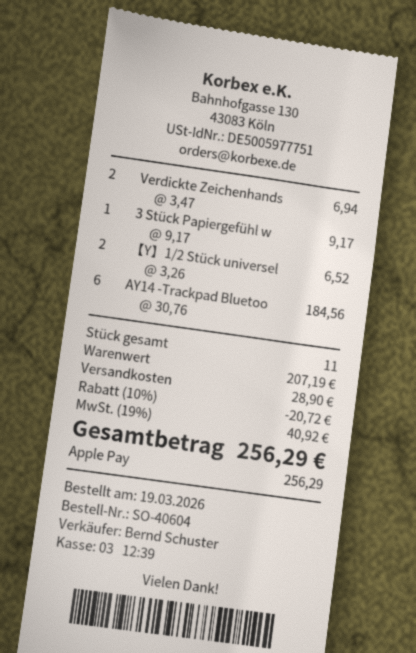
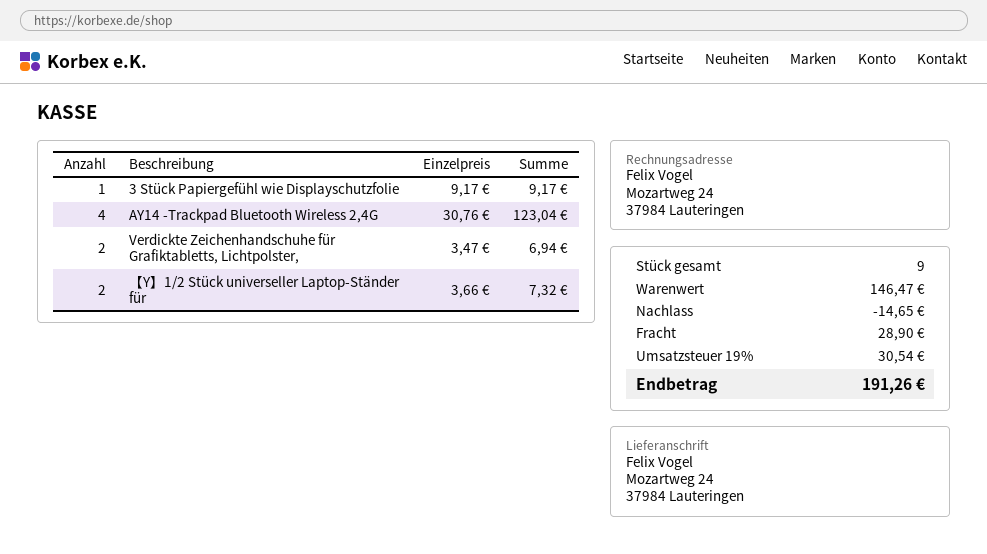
【Y】1/2 Stück universel: 2 x 3.26 = 6.52 -> 2 x 3.66 = 7.32
AY14 -Trackpad Bluetoo: 6 x 30.76 = 184.56 -> 4 x 30.76 = 123.04
total quantity: 11 -> 9
subtotal: 207.19 -> 146.47
discount: 20.72 -> 14.65
tax: 19% = 40.92 -> 19% = 30.54
total: 256.29 -> 191.26

